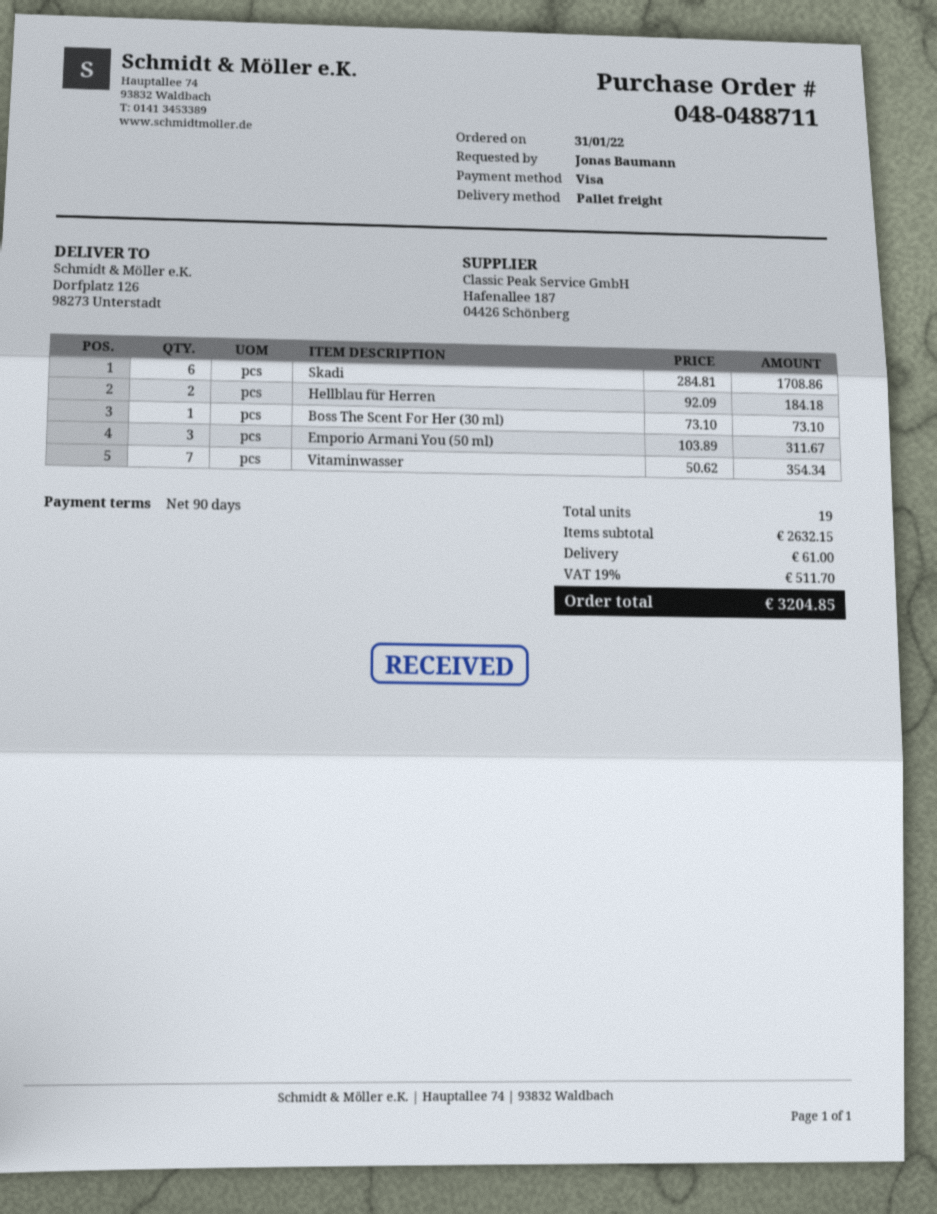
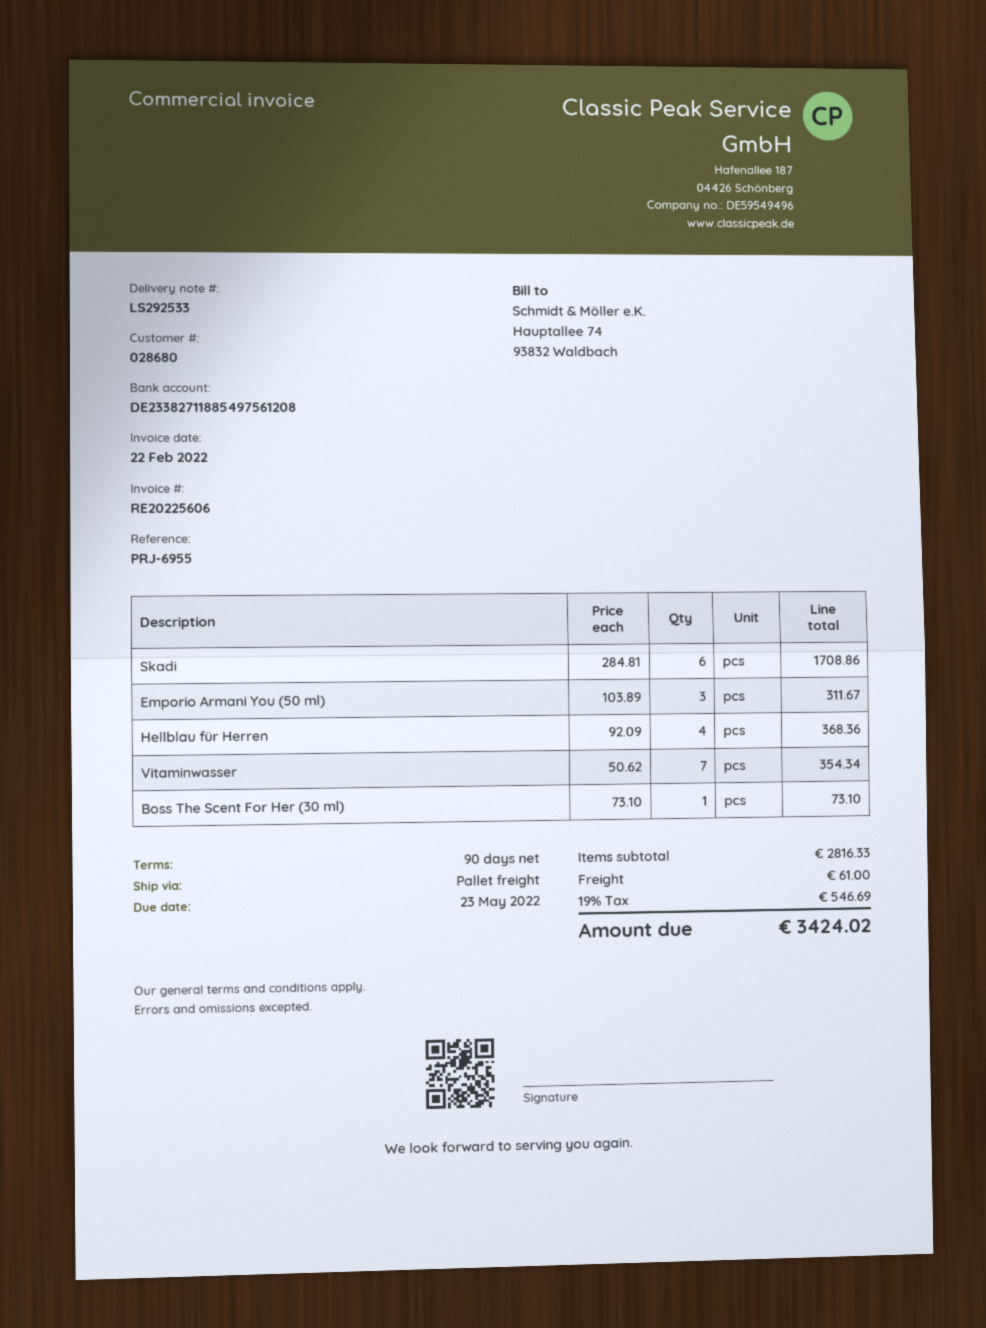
Hellblau für Herren: 2 x 92.09 = 184.18 -> 4 x 92.09 = 368.36
subtotal: 2632.15 -> 2816.33
tax: 19% = 511.70 -> 19% = 546.69
total: 3204.85 -> 3424.02

